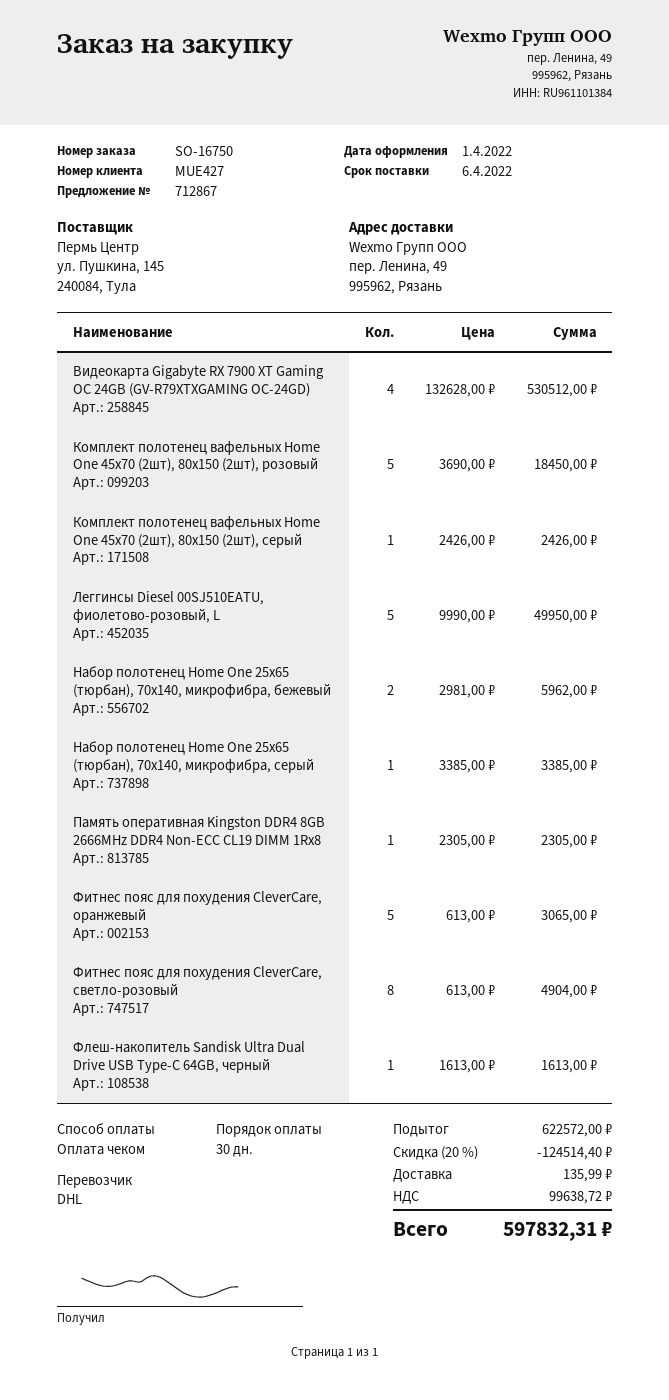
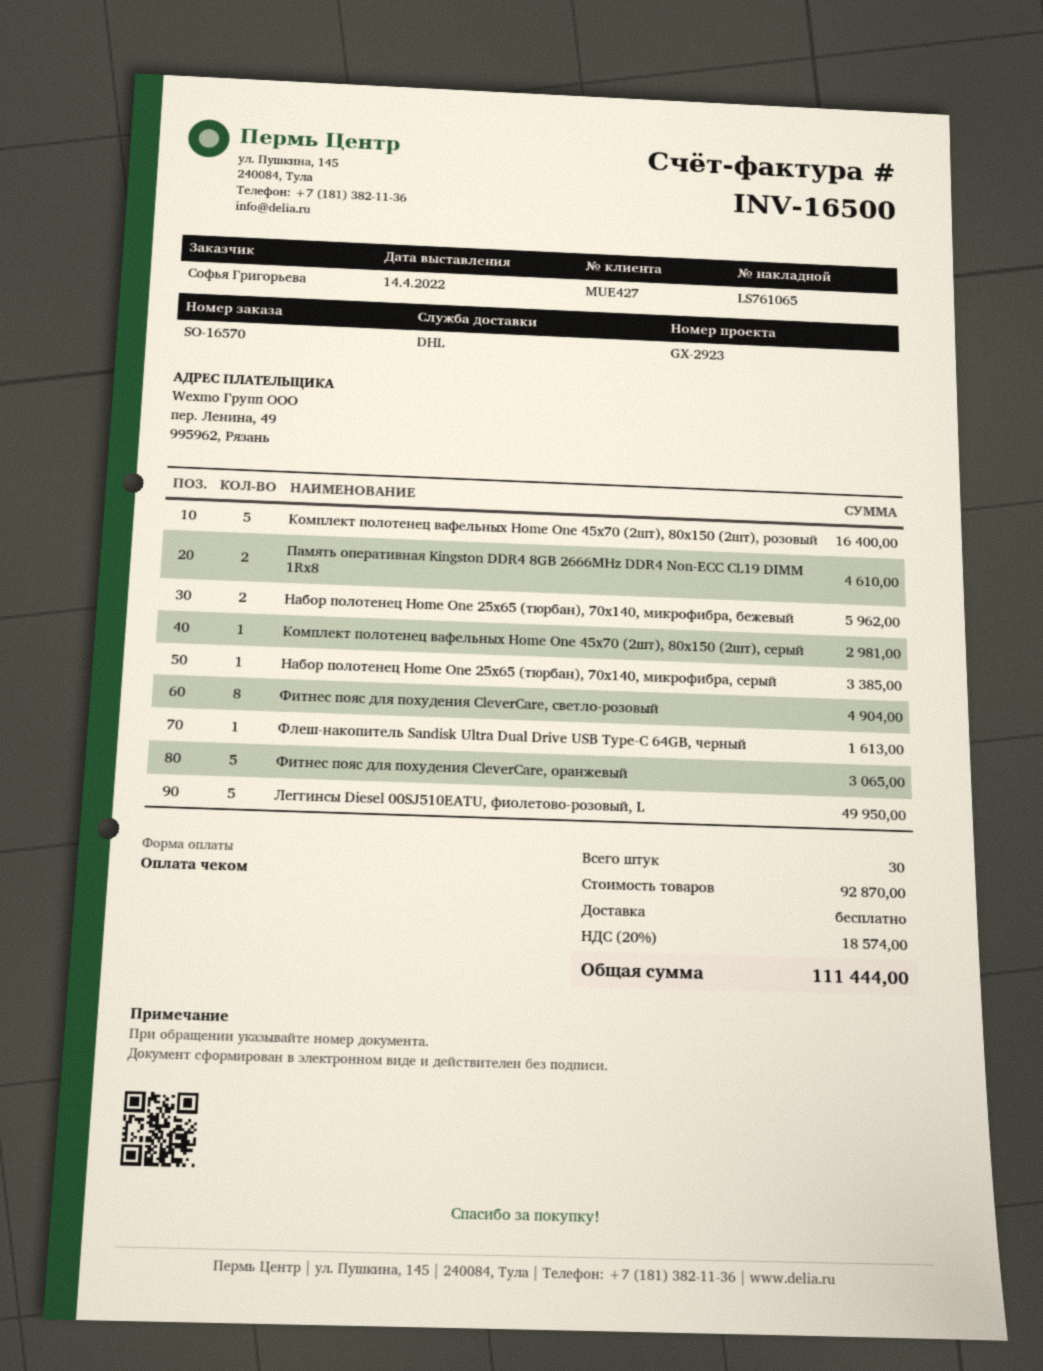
order number: SO-16750 -> SO-16570
Видеокарта Gigabyte RX 7900 XT Gaming OC 24GB (GV-R79XTXGAMING OC-24GD): 4 for 530512.00 -> none
Комплект полотенец вафельных Home One 45х70 (2шт), 80х150 (2шт), розовый: 5 for 18450.00 -> 5 for 16400.00
Комплект полотенец вафельных Home One 45х70 (2шт), 80х150 (2шт), серый: 1 for 2426.00 -> 1 for 2981.00
Память оперативная Kingston DDR4 8GB 2666MHz DDR4 Non-ECC CL19 DIMM 1Rx8: 1 for 2305.00 -> 2 for 4610.00
subtotal: 622572.00 -> 92870.00
discount: 20% = 124514.40 -> none
shipping: 135.99 -> 0.00
tax: 99638.72 -> 18574.00
total: 597832.31 -> 111444.00

